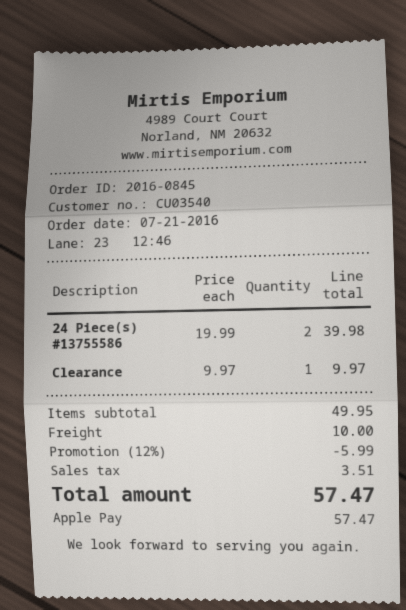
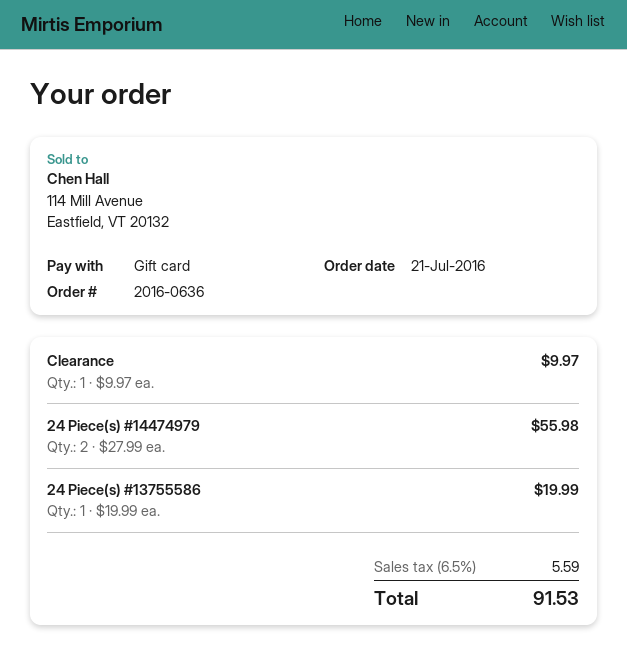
order number: 2016-0845 -> 2016-0636
payment method: Apple Pay -> gift card
24 Piece(s) #13755586: 2 x 19.99 = 39.98 -> 1 x 19.99 = 19.99
24 Piece(s) #14474979: none -> 2 x 27.99 = 55.98
discount: 12% = 5.99 -> none
shipping: 10.00 -> none
tax: 3.51 -> 5.59
total: 57.47 -> 91.53

